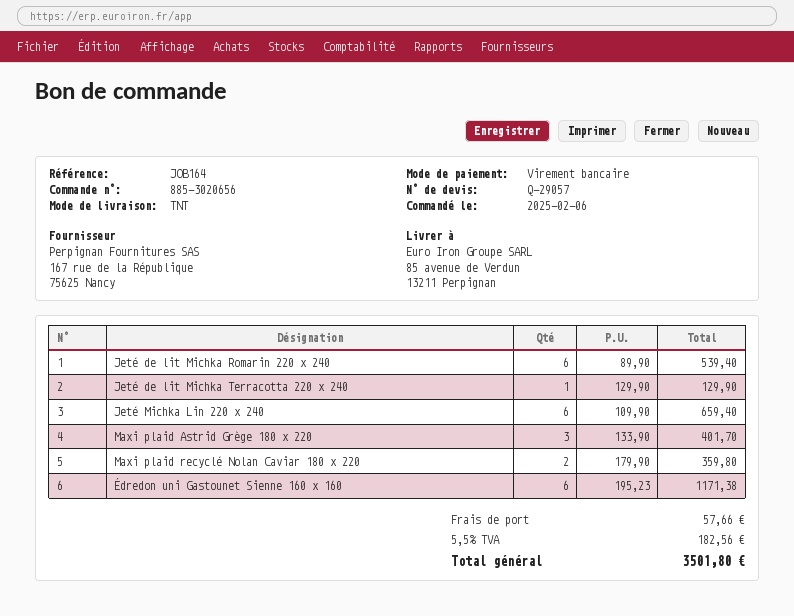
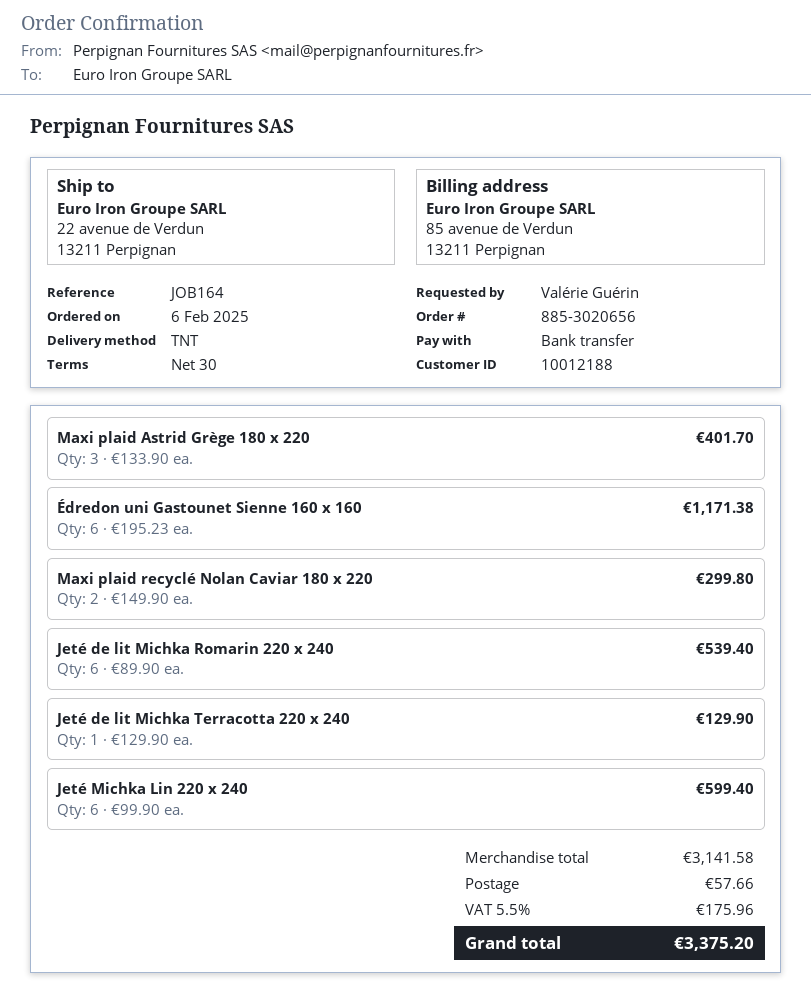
ship to: 85 avenue de Verdun, 13211 Perpignan -> 22 avenue de Verdun, 13211 Perpignan
Jeté Michka Lin 220 x 240: 6 x 109.90 = 659.40 -> 6 x 99.90 = 599.40
Maxi plaid recyclé Nolan Caviar 180 x 220: 2 x 179.90 = 359.80 -> 2 x 149.90 = 299.80
tax: 5.5% = 182.56 -> 5.5% = 175.96
total: 3501.80 -> 3375.20

